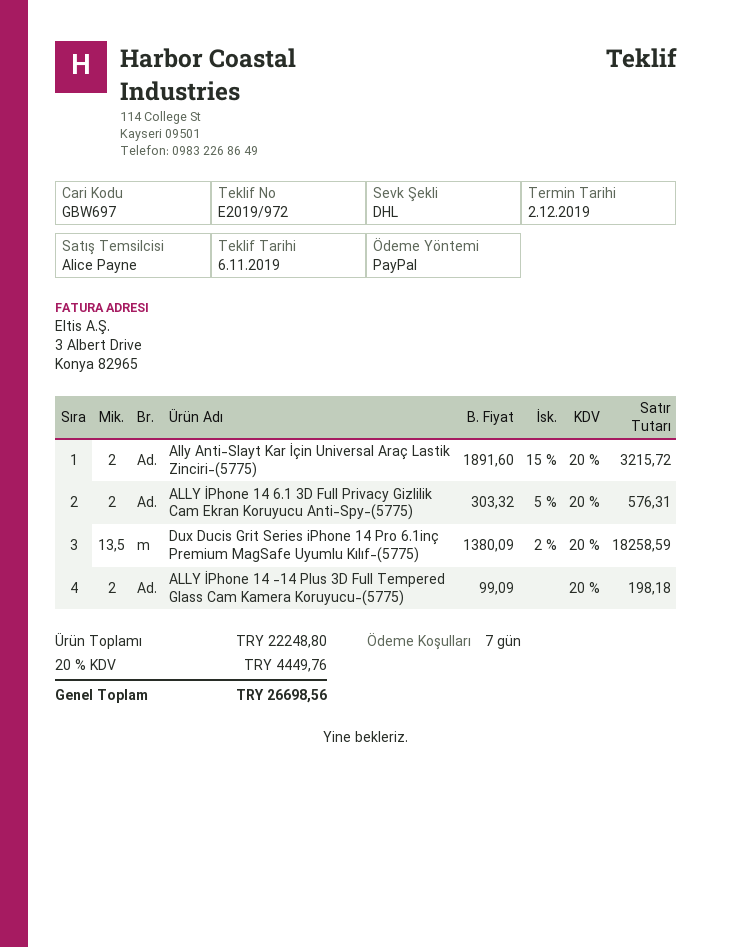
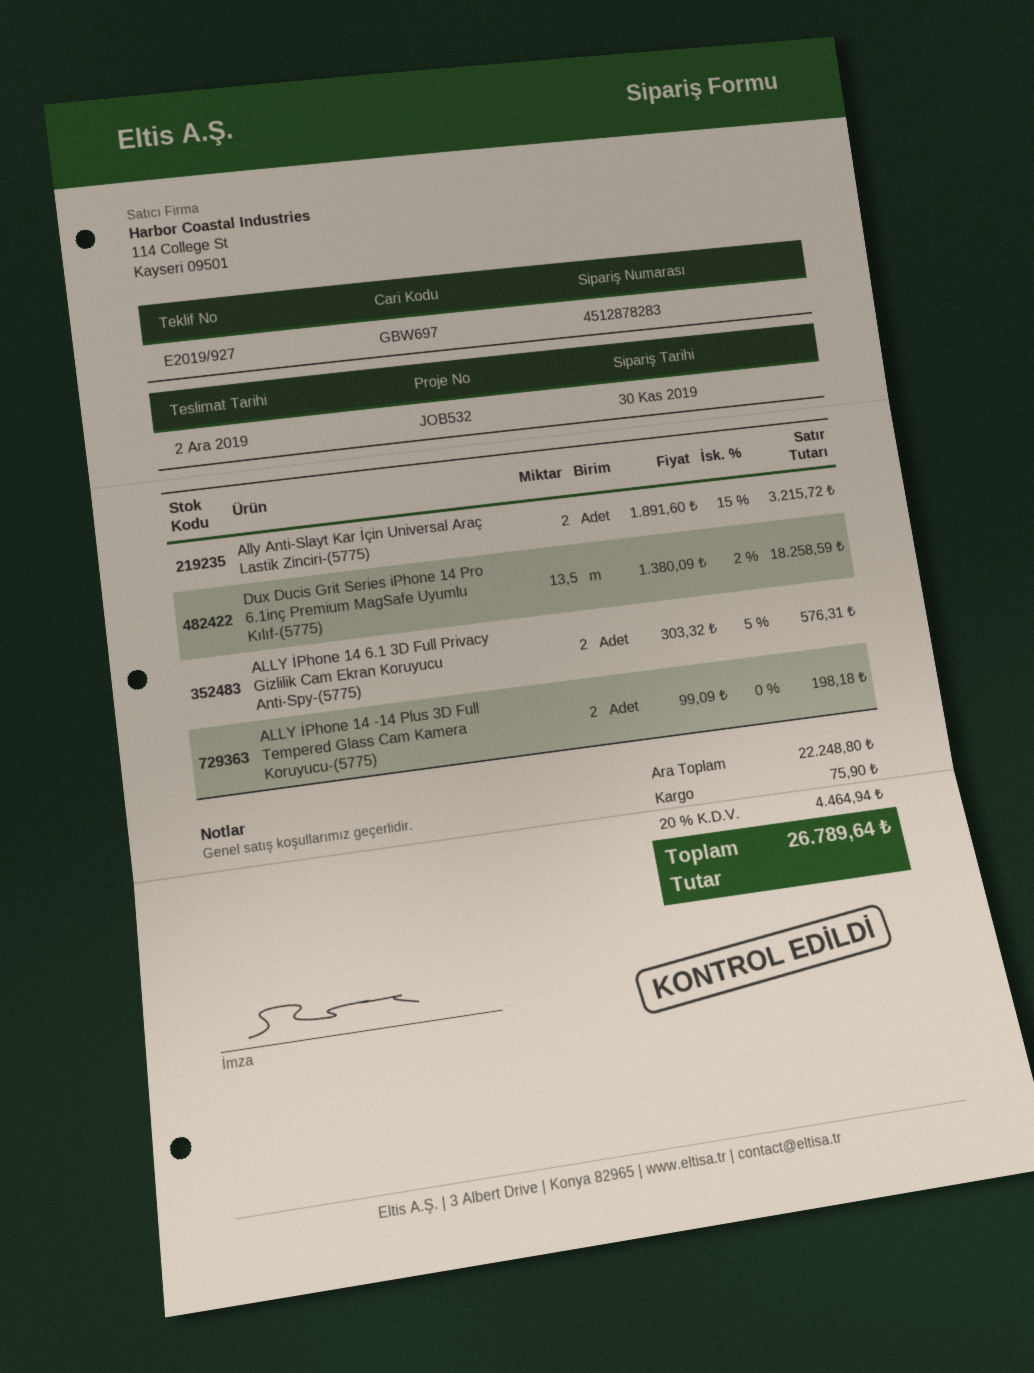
quote number: E2019/972 -> E2019/927
shipping: none -> 75.90
tax: 20% = 4449.76 -> 20% = 4464.94
total: 26698.56 -> 26789.64

